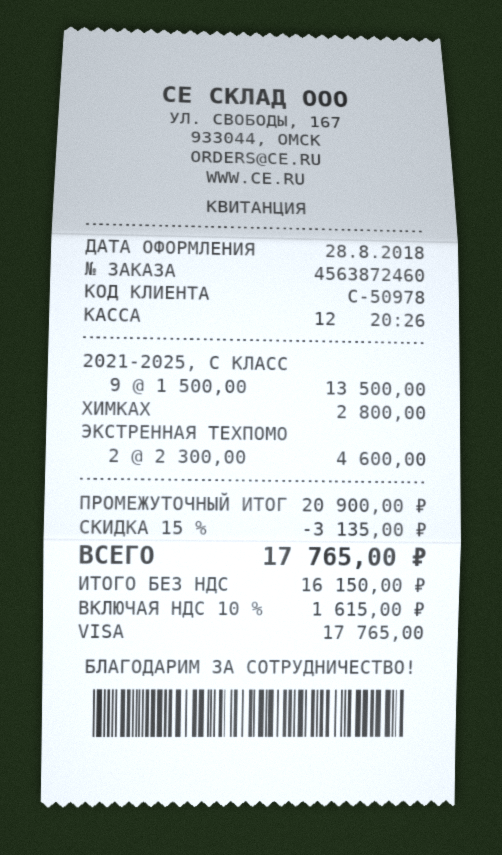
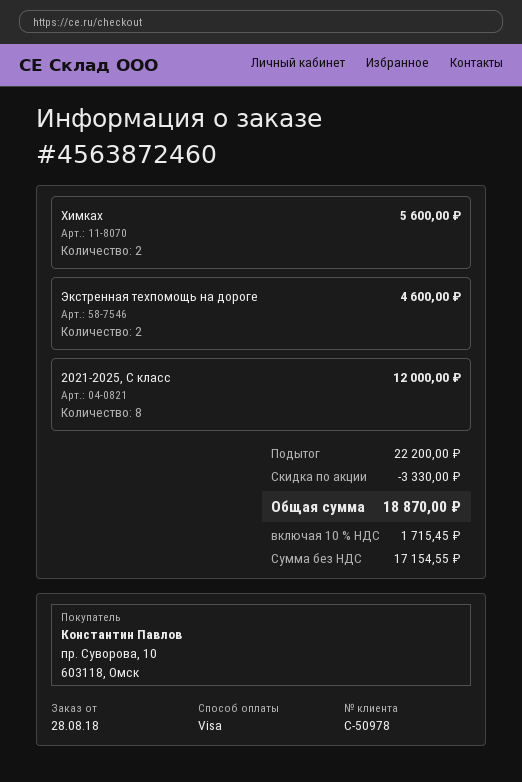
2021-2025, C КЛАСС: 9 for 13500.00 -> 8 for 12000.00
ХИМКАХ: 1 for 2800.00 -> 2 for 5600.00
subtotal: 20900.00 -> 22200.00
discount: 3135.00 -> 3330.00
net: 16150.00 -> 17154.55
tax: 10% = 1615.00 -> 10% = 1715.45
total: 17765.00 -> 18870.00

